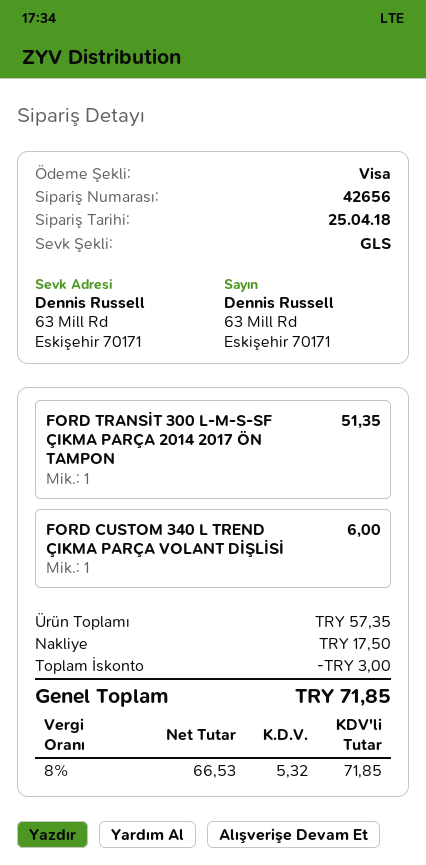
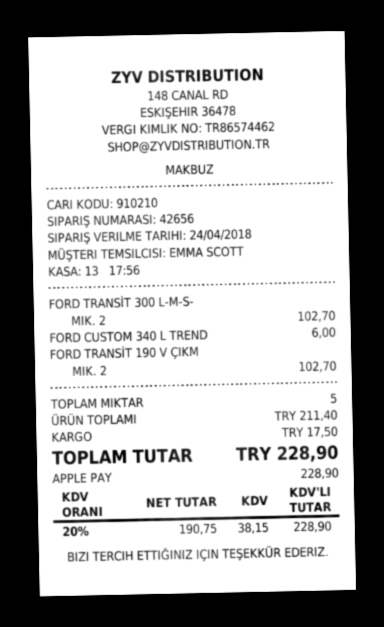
order date: 2018-04-25 -> 2018-04-24
payment method: Visa -> Apple Pay
FORD TRANSİT 300 L-M-S-SF ÇIKMA PARÇA 2014 2017 ÖN TAMPON: 1 for 51.35 -> 2 for 102.70
FORD TRANSİT 190 V ÇIKM: none -> 2 for 102.70
subtotal: 57.35 -> 211.40
discount: 3.00 -> none
net: 66.53 -> 190.75
tax: 8% = 5.32 -> 20% = 38.15
total: 71.85 -> 228.90

